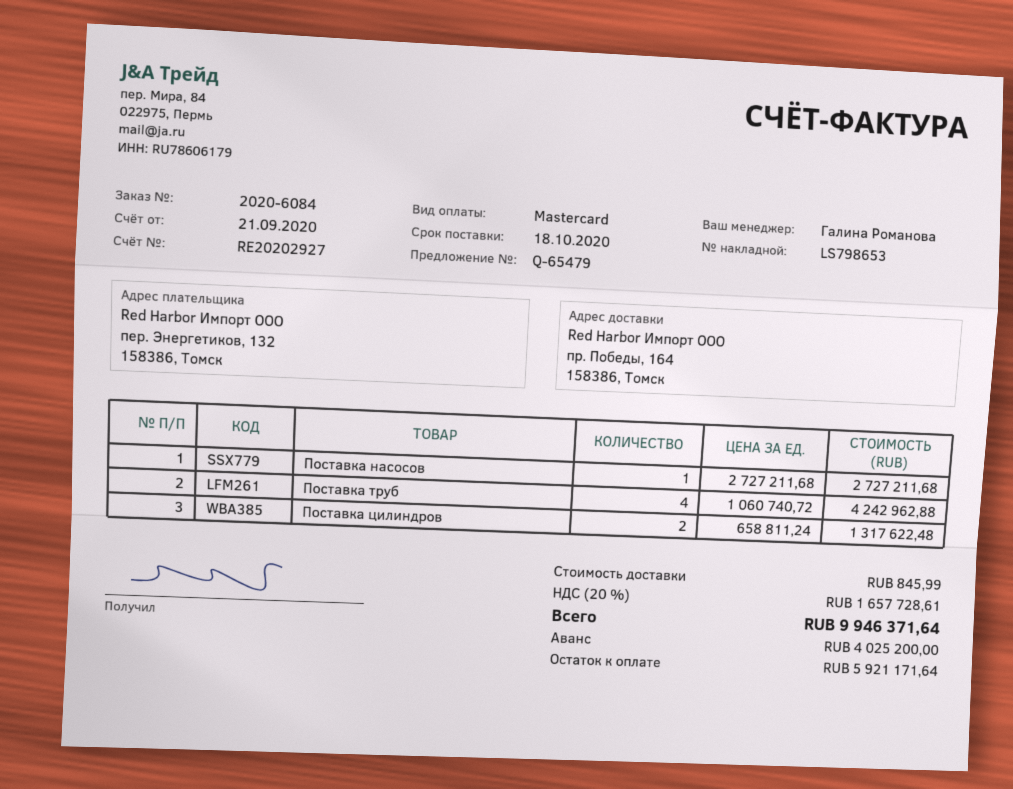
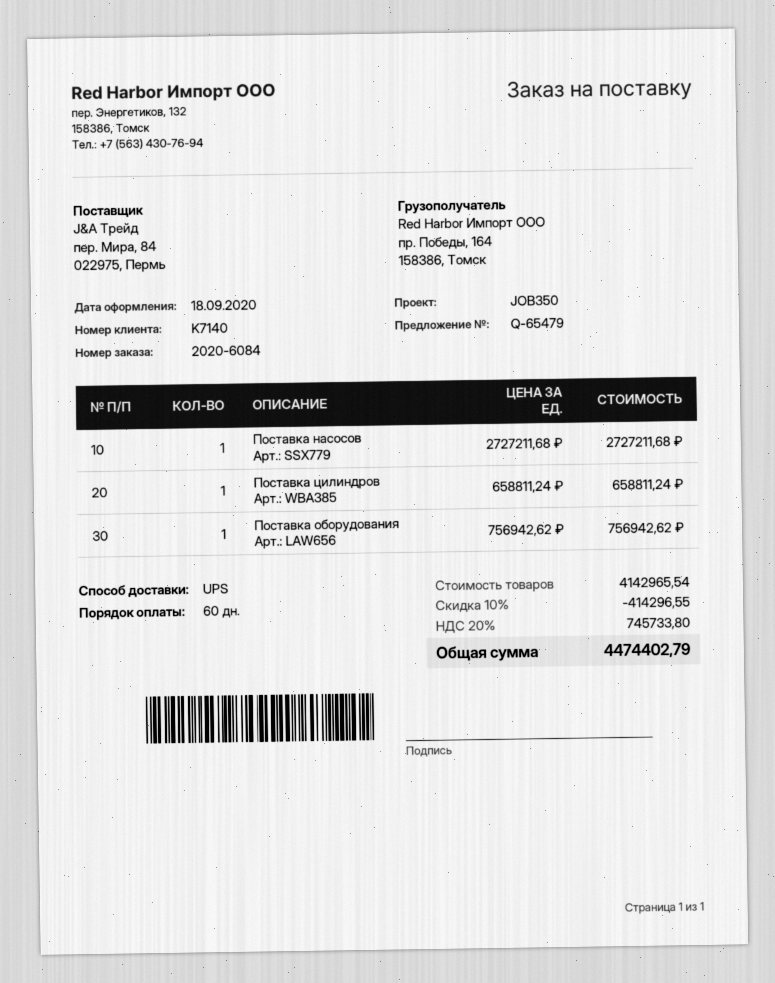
Поставка труб: 4 x 1060740.72 = 4242962.88 -> none
Поставка цилиндров: 2 x 658811.24 = 1317622.48 -> 1 x 658811.24 = 658811.24
Поставка оборудования: none -> 1 x 756942.62 = 756942.62
discount: none -> 10% = 414296.55
shipping: 845.99 -> none
tax: 20% = 1657728.61 -> 20% = 745733.80
total: 9946371.64 -> 4474402.79

